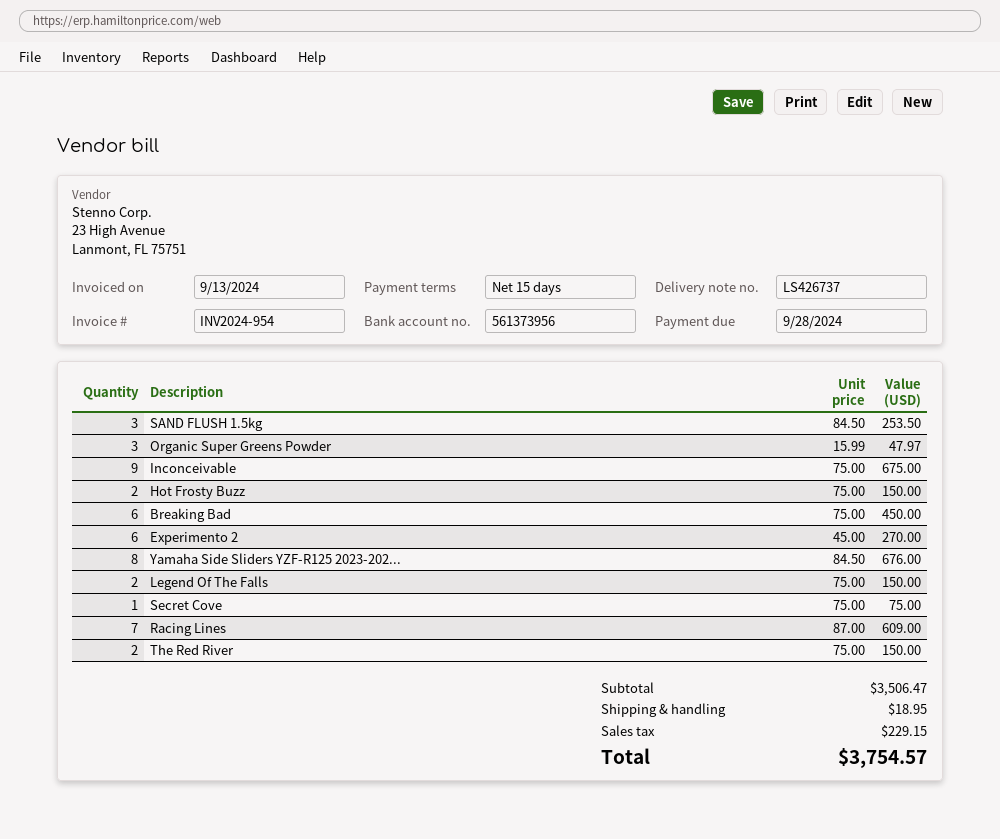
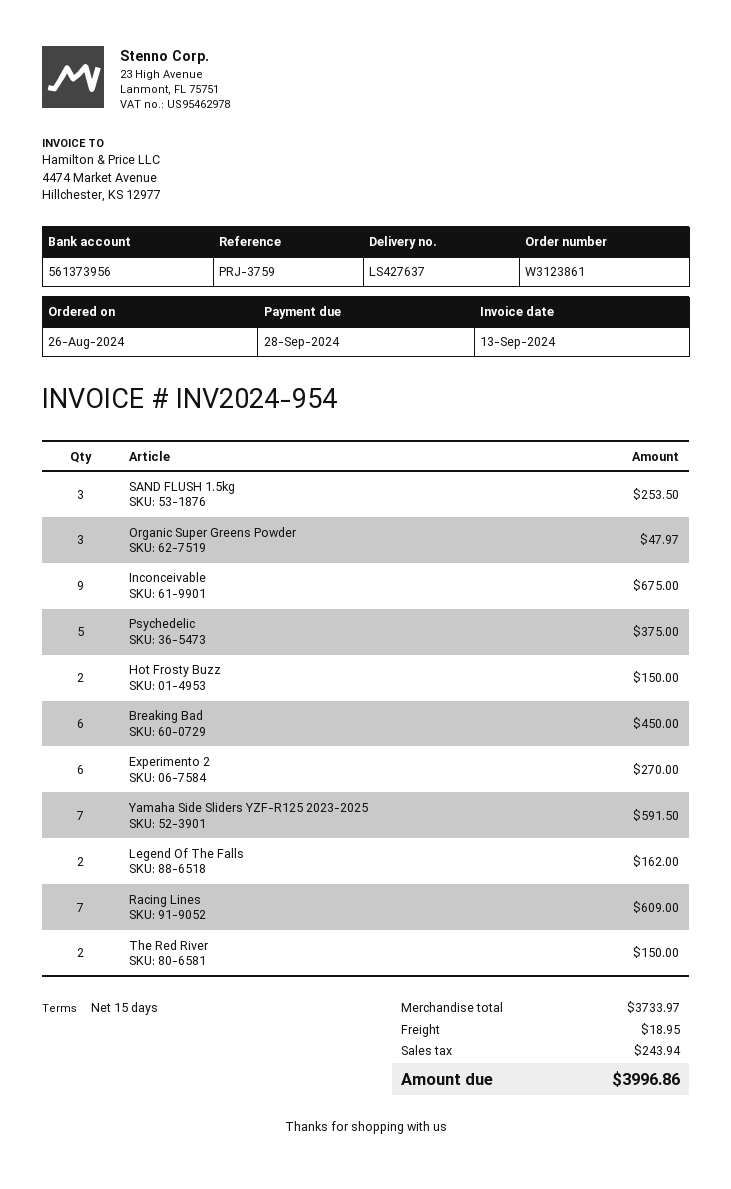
delivery note number: LS426737 -> LS427637
Yamaha Side Sliders YZF-R125 2023-202...: 8 for 676.00 -> 7 for 591.50
Legend Of The Falls: 2 for 150.00 -> 2 for 162.00
Secret Cove: 1 for 75.00 -> none
Psychedelic: none -> 5 for 375.00
subtotal: 3506.47 -> 3733.97
tax: 229.15 -> 243.94
total: 3754.57 -> 3996.86

